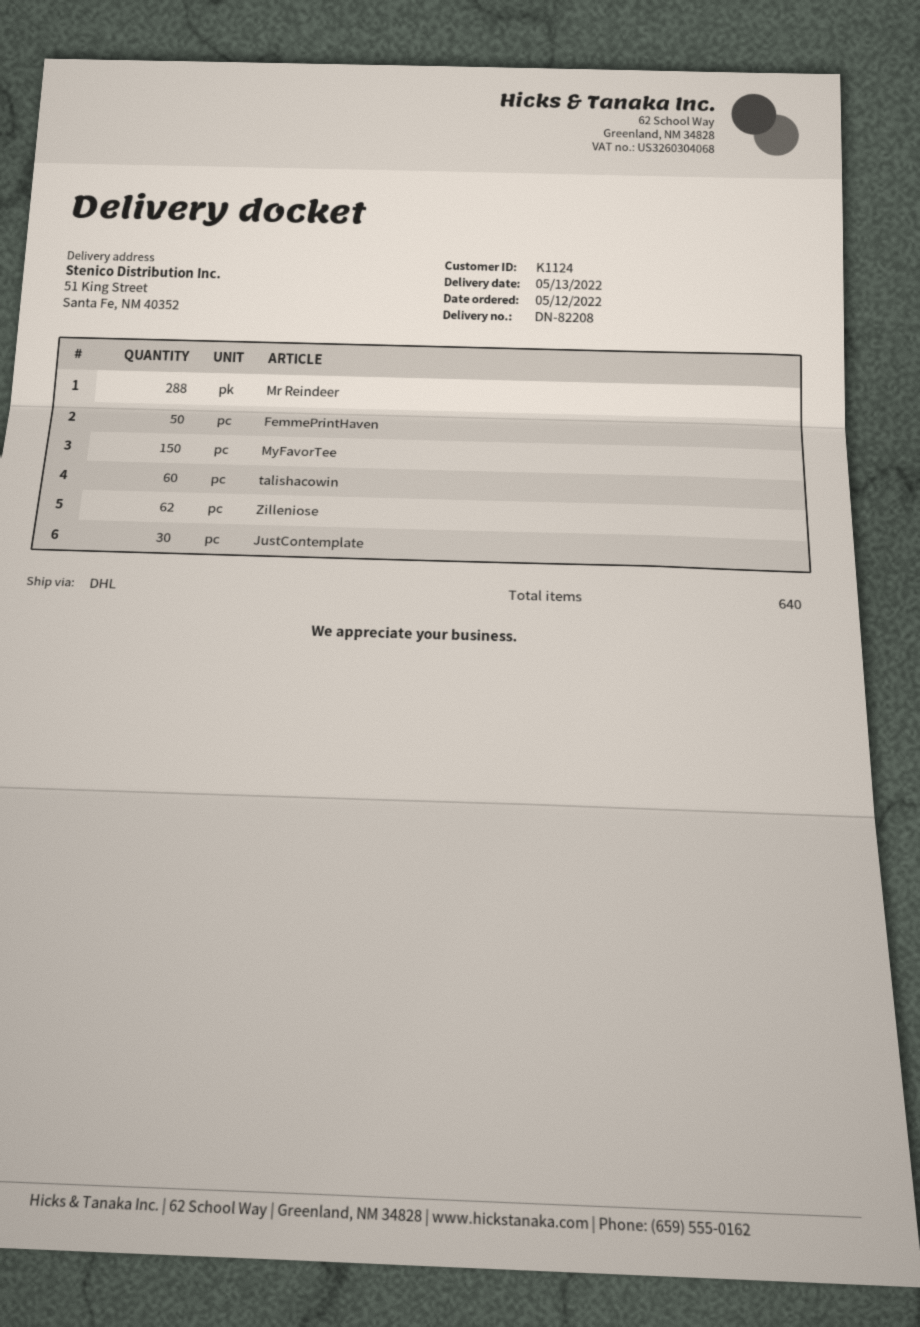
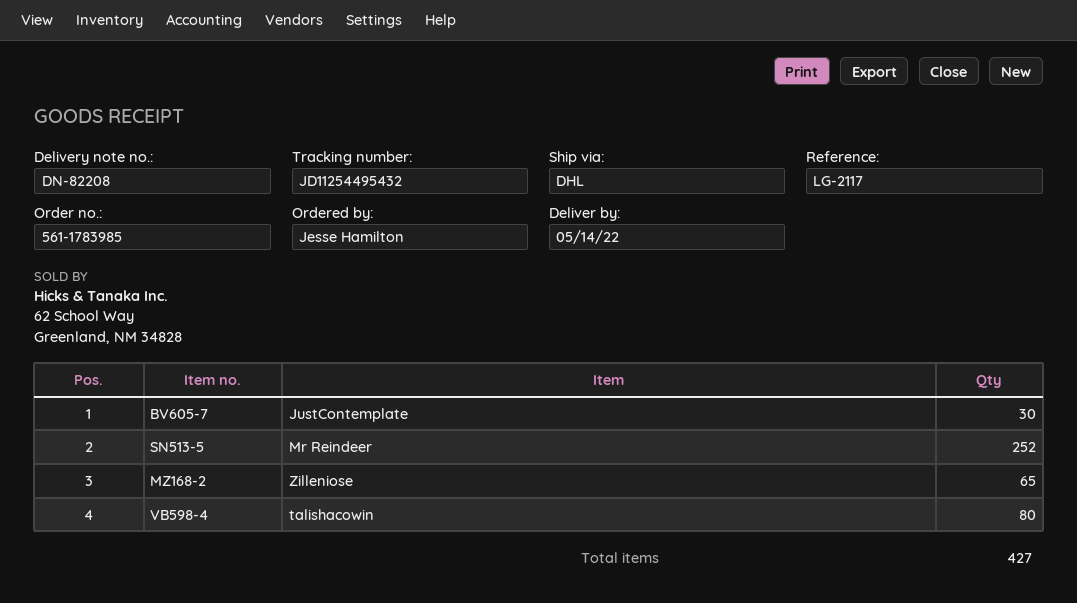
delivery date: 2022-05-13 -> 2022-05-14
Mr Reindeer: 288 -> 252
FemmePrintHaven: 50 -> none
MyFavorTee: 150 -> none
talishacowin: 60 -> 80
Zilleniose: 62 -> 65
total quantity: 640 -> 427

